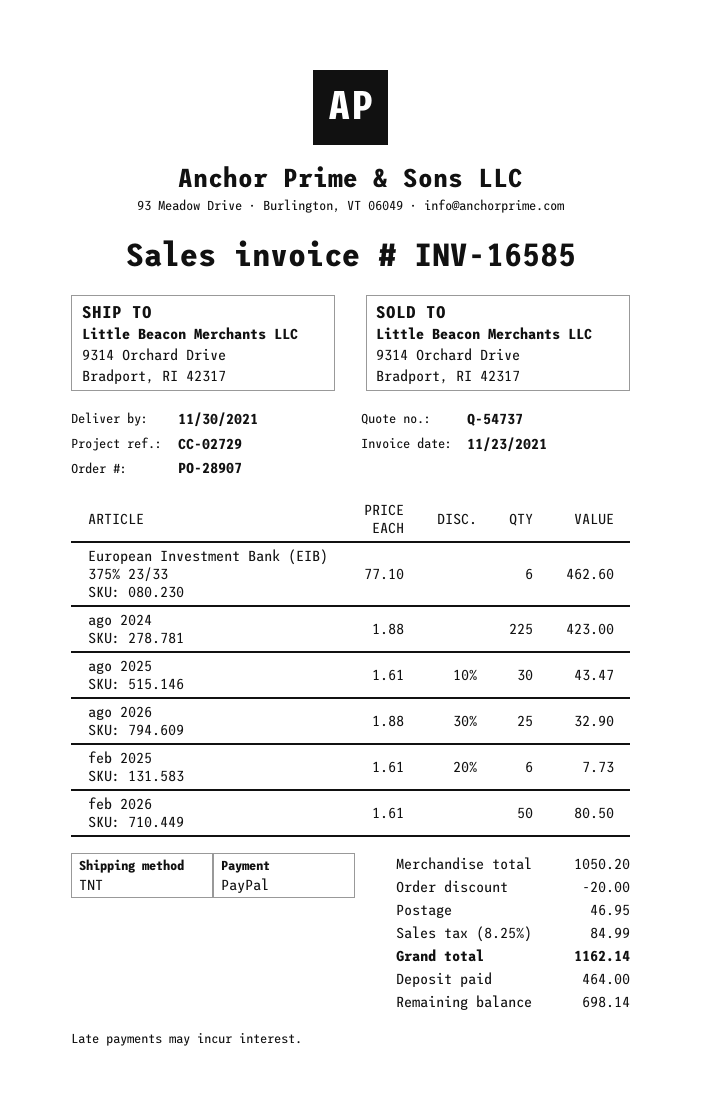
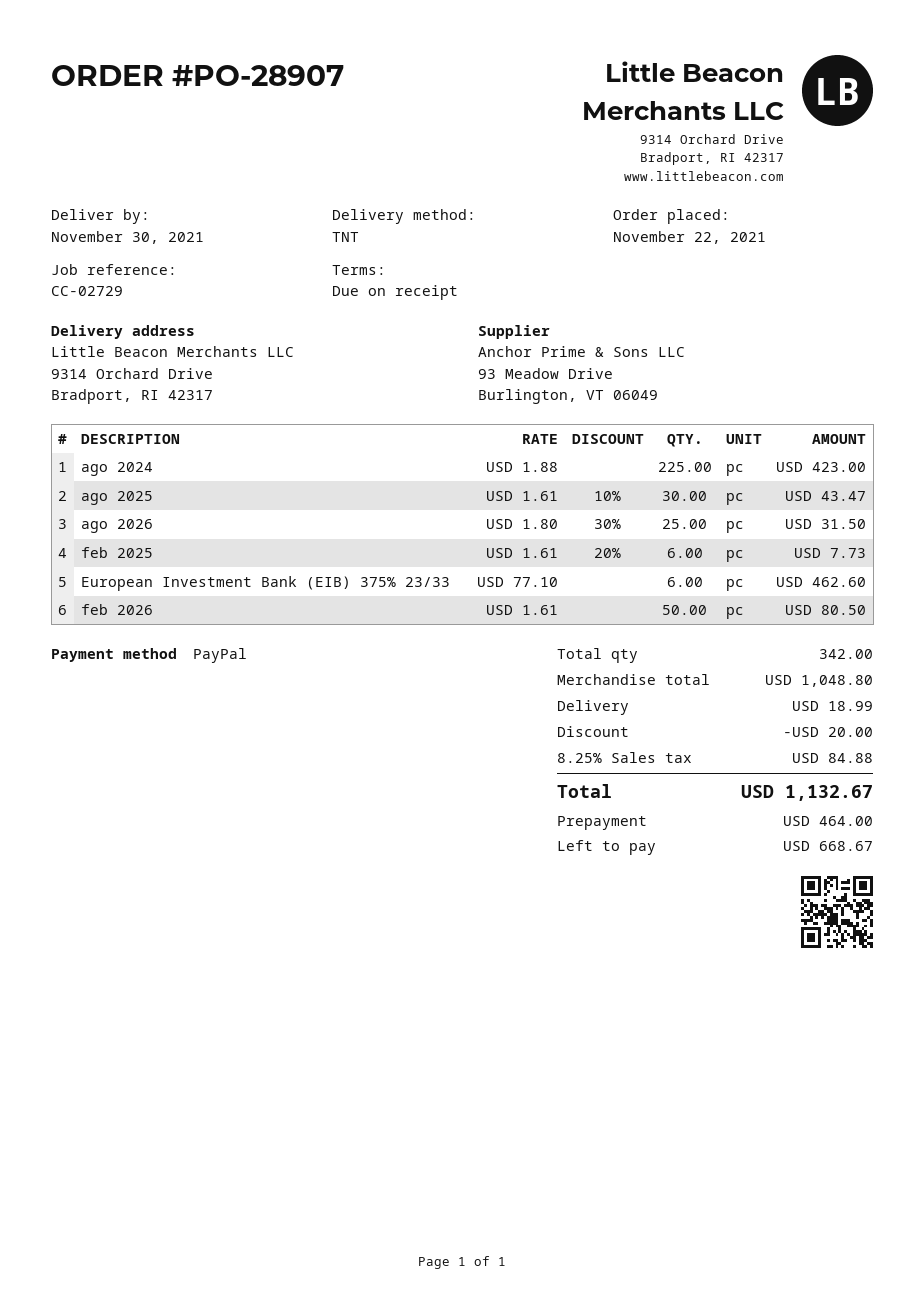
ago 2026: 25 x 1.88 - 30% = 32.90 -> 25 x 1.80 - 30% = 31.50
subtotal: 1050.20 -> 1048.80
shipping: 46.95 -> 18.99
tax: 8.25% = 84.99 -> 8.25% = 84.88
total: 1162.14 -> 1132.67
balance: 698.14 -> 668.67

